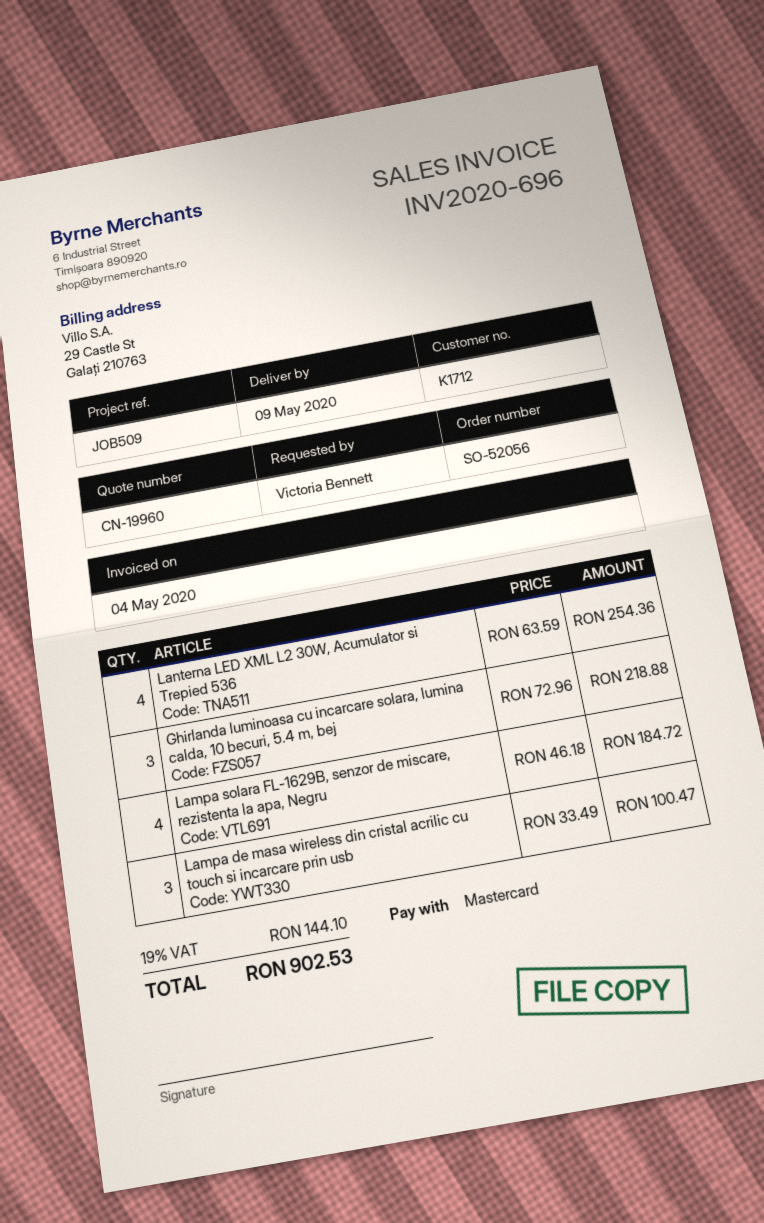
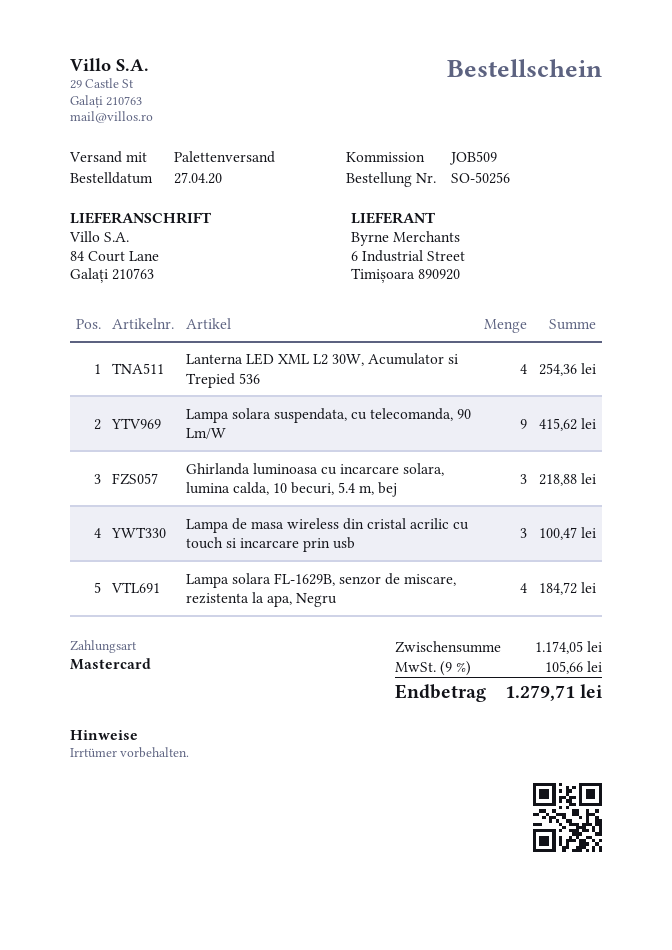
order number: SO-52056 -> SO-50256
Lampa solara suspendata, cu telecomanda, 90 Lm/W: none -> 9 for 415.62
tax: 19% = 144.10 -> 9% = 105.66
total: 902.53 -> 1279.71

